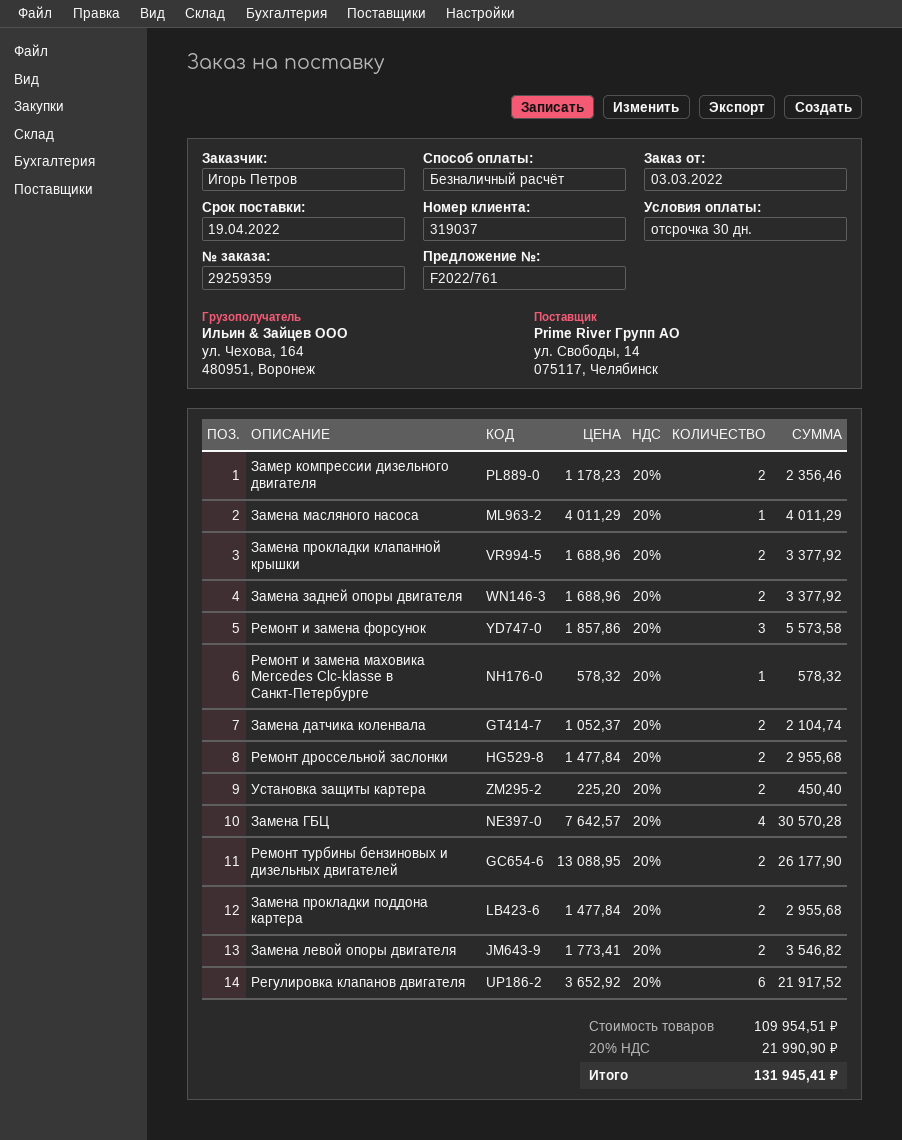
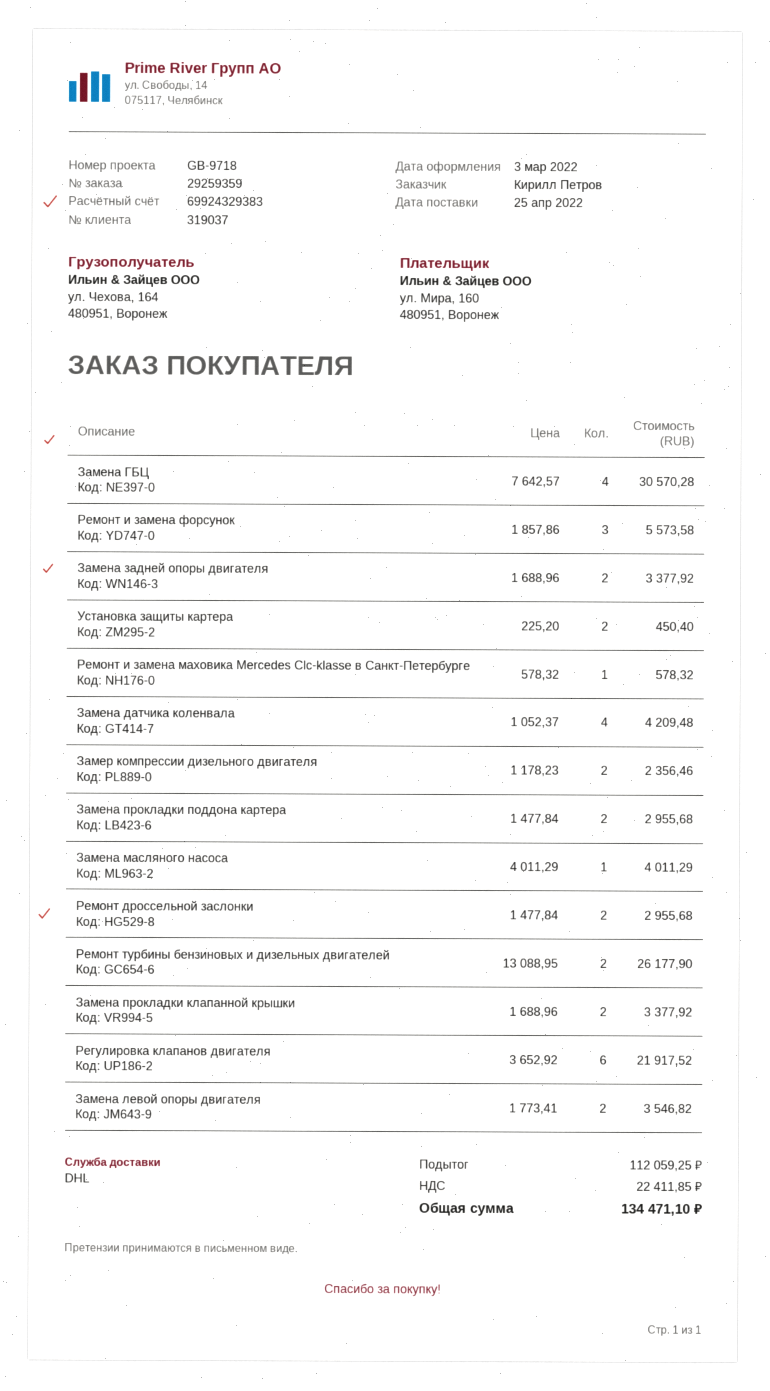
delivery date: 2022-04-19 -> 2022-04-25
ordered by: Игорь Петров -> Кирилл Петров
Замена датчика коленвала: 2 x 1052.37 = 2104.74 -> 4 x 1052.37 = 4209.48
subtotal: 109954.51 -> 112059.25
tax: 21990.90 -> 22411.85
total: 131945.41 -> 134471.10

